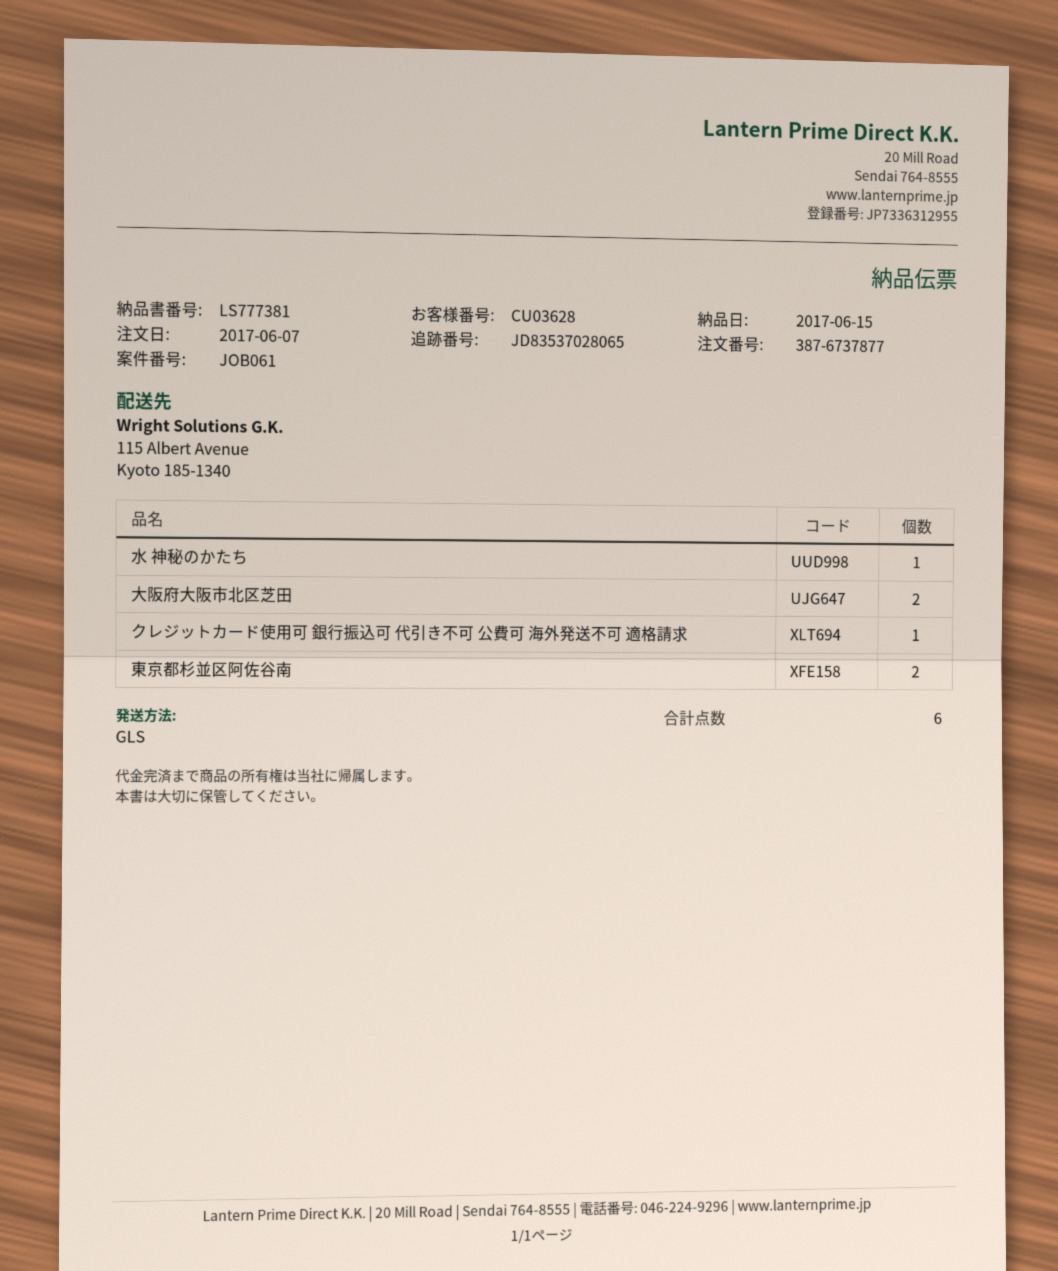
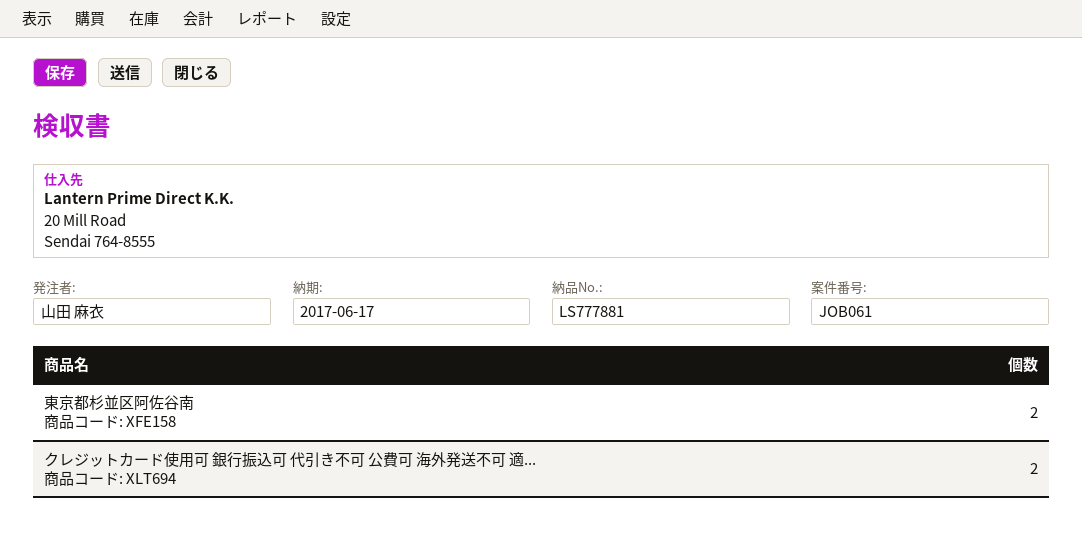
delivery note number: LS777381 -> LS777881
delivery date: 2017-06-15 -> 2017-06-17
水 神秘のかたち: 1 -> none
大阪府大阪市北区芝田: 2 -> none
クレジットカード使用可 銀行振込可 代引き不可 公費可 海外発送不可 適格請求: 1 -> 2

